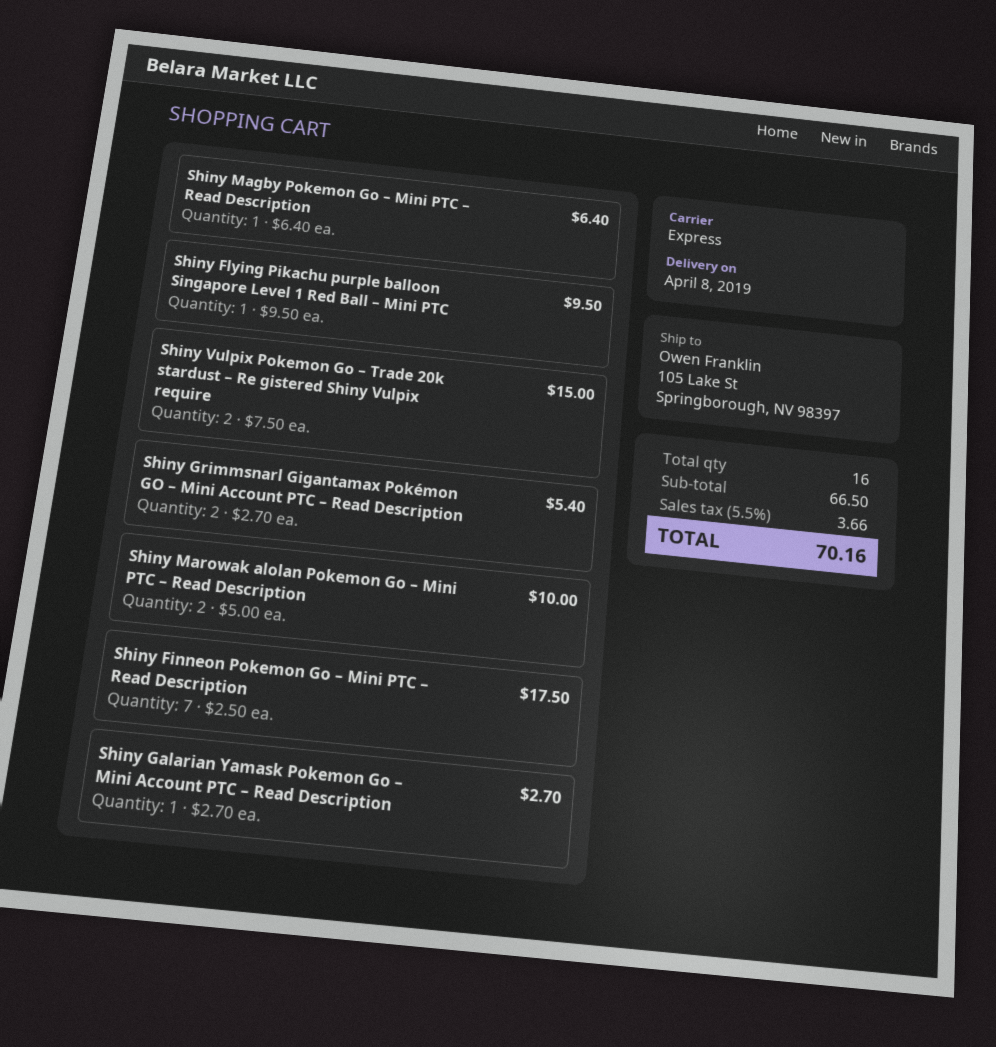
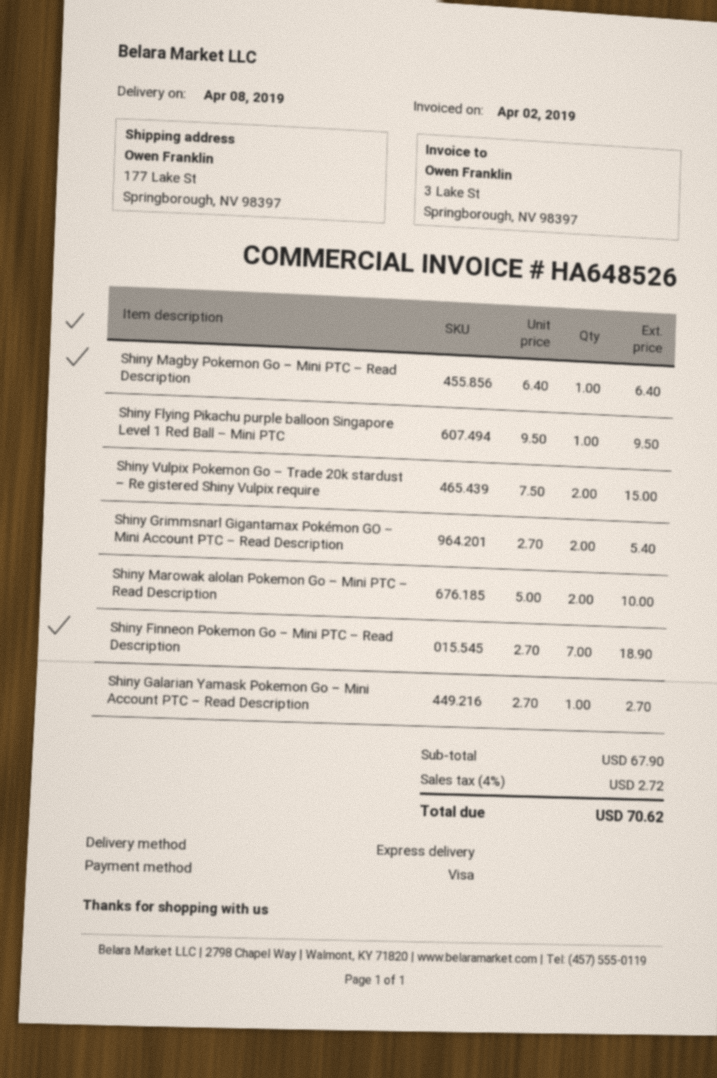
ship to: 105 Lake St, Springborough, NV 98397 -> 177 Lake St, Springborough, NV 98397
Shiny Finneon Pokemon Go – Mini PTC – Read Description: 7 x 2.50 = 17.50 -> 7 x 2.70 = 18.90
subtotal: 66.50 -> 67.90
tax: 5.5% = 3.66 -> 4% = 2.72
total: 70.16 -> 70.62

